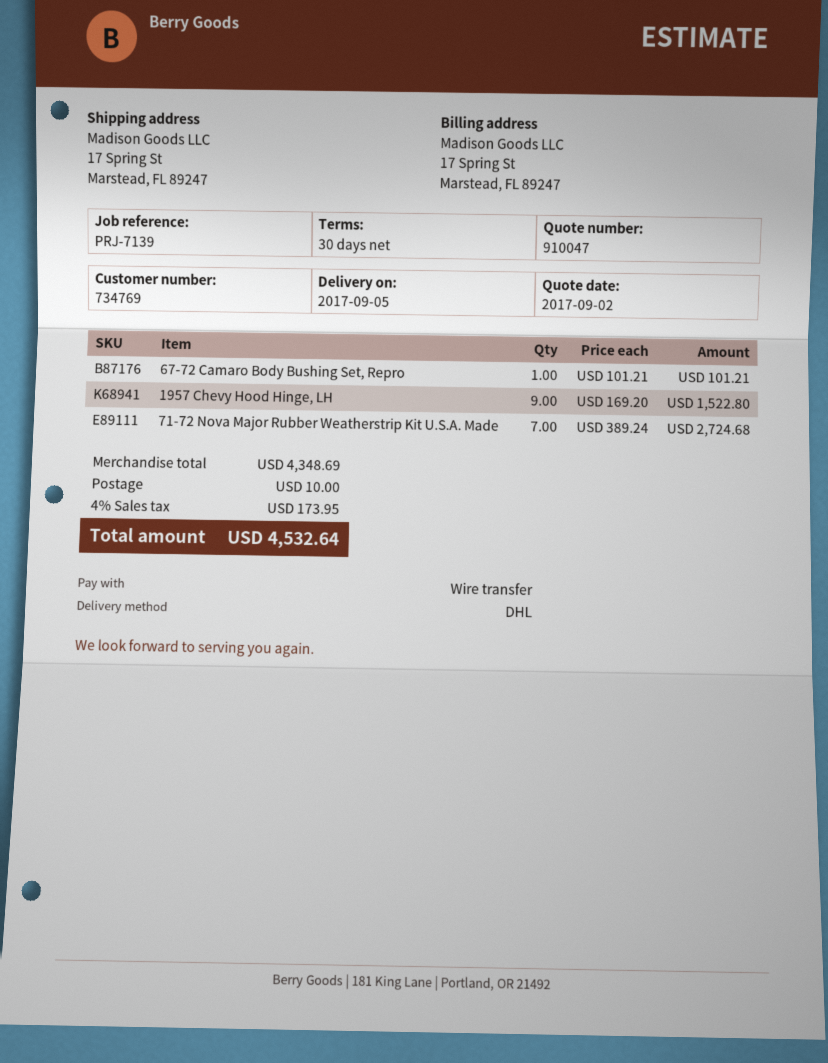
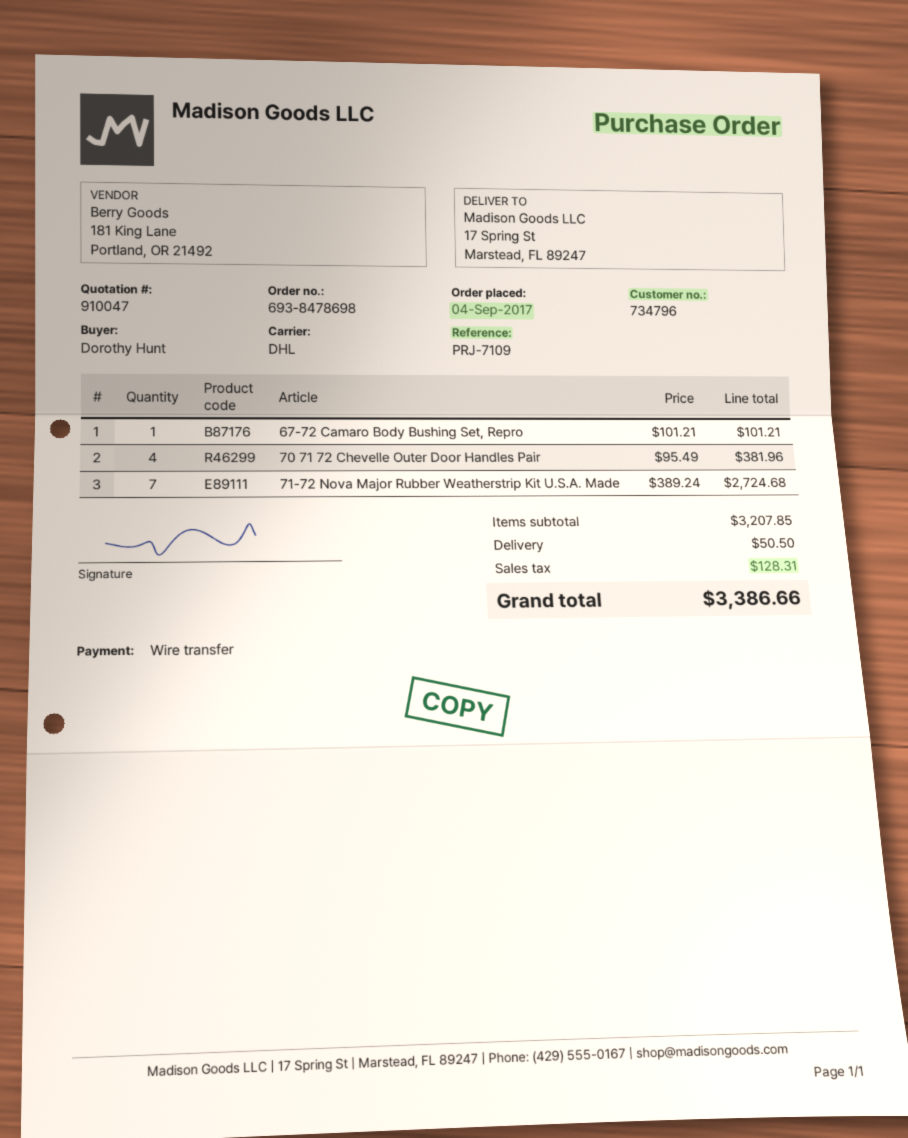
customer number: 734769 -> 734796
reference: PRJ-7139 -> PRJ-7109
1957 Chevy Hood Hinge, LH: 9 x 169.20 = 1522.80 -> none
70 71 72 Chevelle Outer Door Handles Pair: none -> 4 x 95.49 = 381.96
subtotal: 4348.69 -> 3207.85
shipping: 10.00 -> 50.50
tax: 173.95 -> 128.31
total: 4532.64 -> 3386.66

